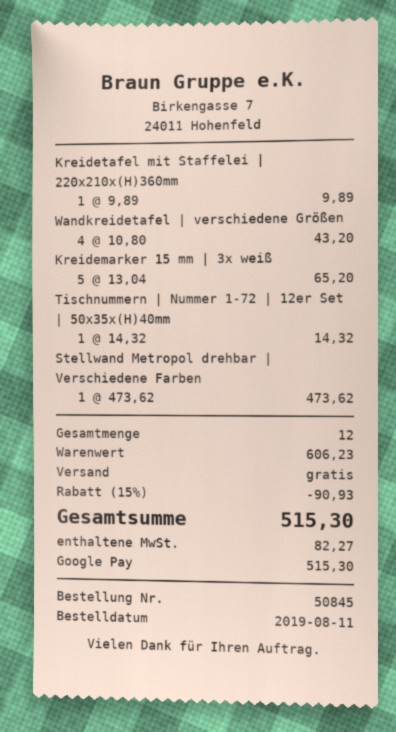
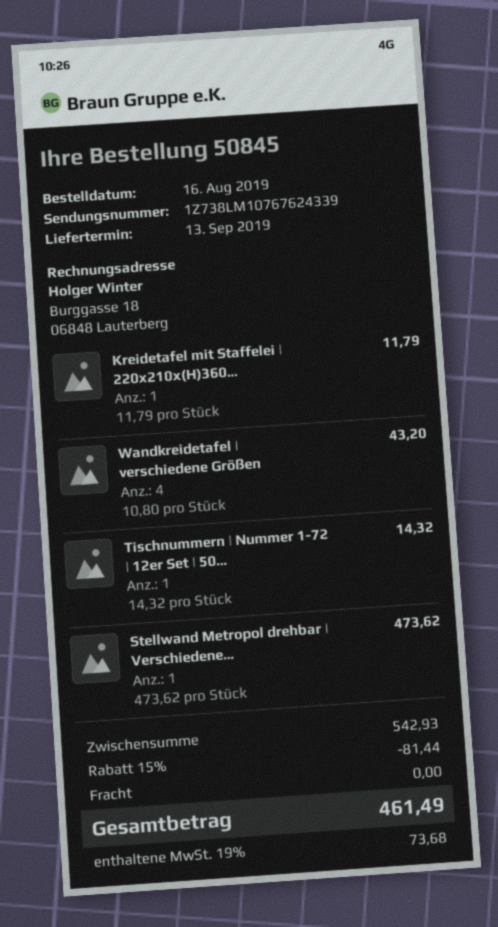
order date: 2019-08-11 -> 2019-08-16
Kreidetafel mit Staffelei | 220x210x(H)360mm: 1 x 9.89 = 9.89 -> 1 x 11.79 = 11.79
Kreidemarker 15 mm | 3x weiß: 5 x 13.04 = 65.20 -> none
subtotal: 606.23 -> 542.93
discount: 15% = 90.93 -> 15% = 81.44
tax: 82.27 -> 73.68
total: 515.30 -> 461.49

